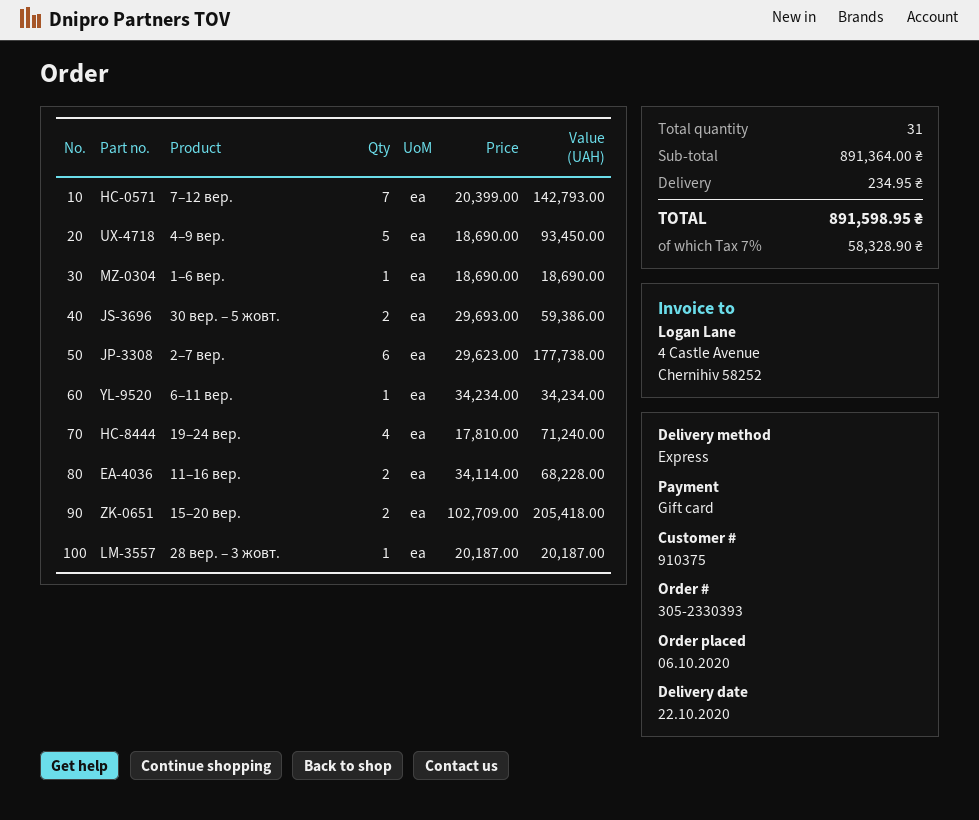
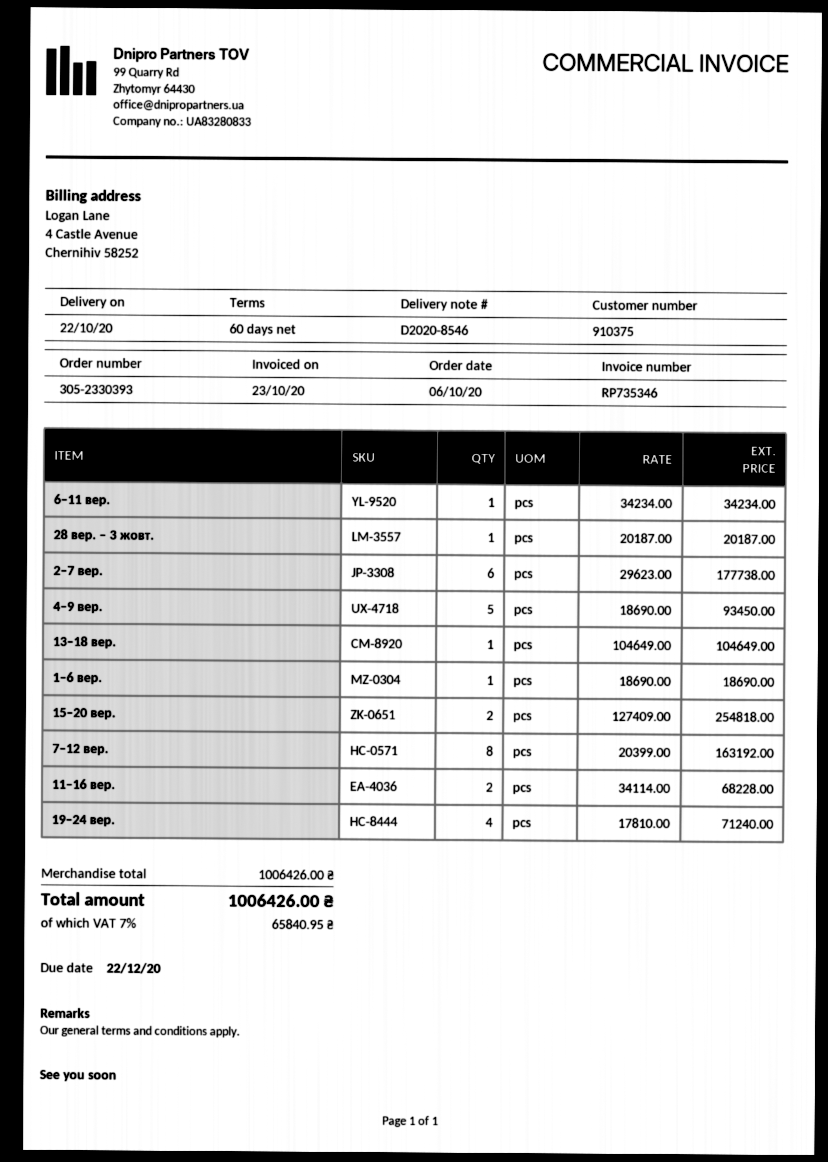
7–12 вер.: 7 x 20399.00 = 142793.00 -> 8 x 20399.00 = 163192.00
30 вер. – 5 жовт.: 2 x 29693.00 = 59386.00 -> none
15–20 вер.: 2 x 102709.00 = 205418.00 -> 2 x 127409.00 = 254818.00
13–18 вер.: none -> 1 x 104649.00 = 104649.00
subtotal: 891364.00 -> 1006426.00
shipping: 234.95 -> none
tax: 7% = 58328.90 -> 7% = 65840.95
total: 891598.95 -> 1006426.00

